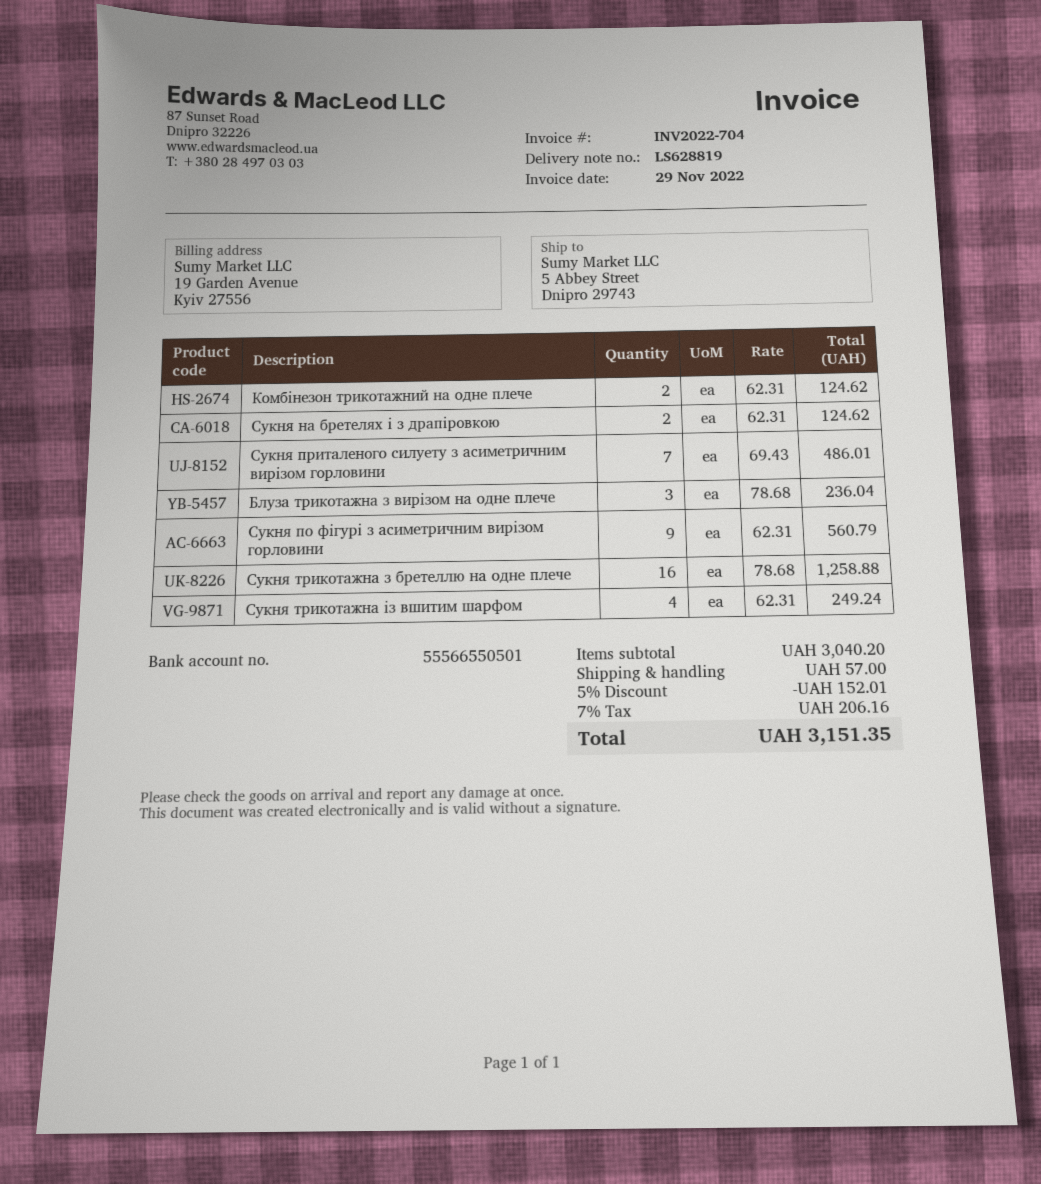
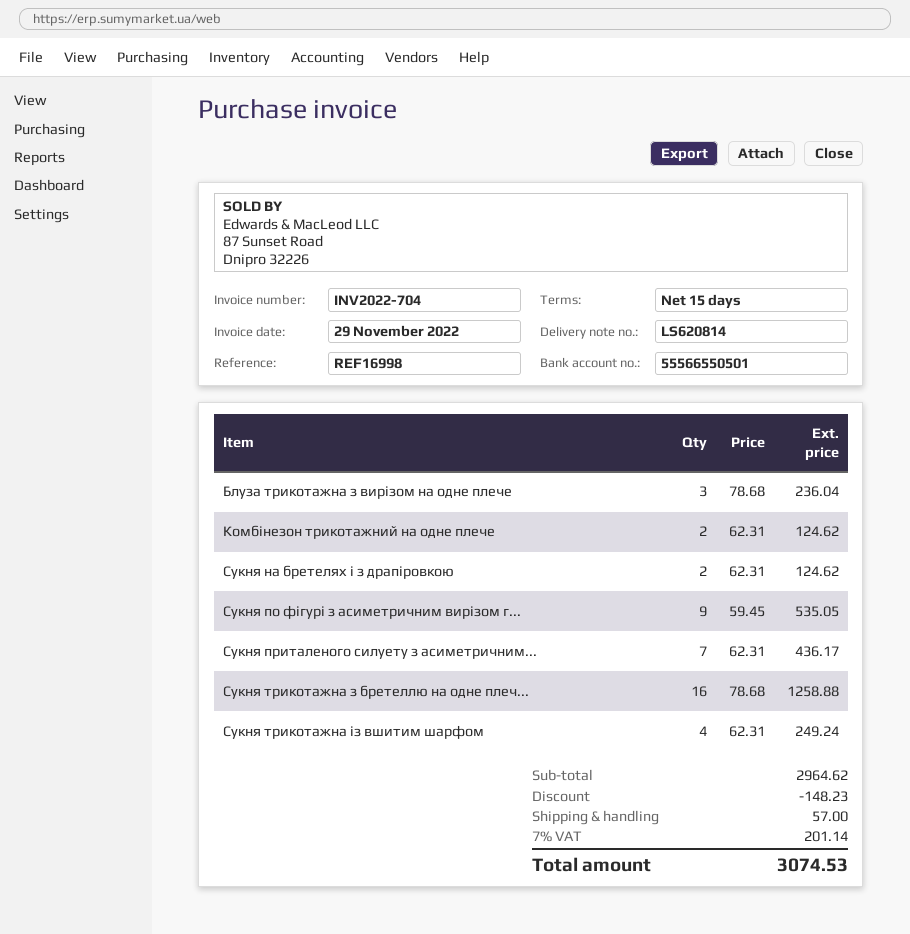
delivery note number: LS628819 -> LS620814
Сукня приталеного силуету з асиметричним вирізом горловини: 7 x 69.43 = 486.01 -> 7 x 62.31 = 436.17
Сукня по фігурі з асиметричним вирізом горловини: 9 x 62.31 = 560.79 -> 9 x 59.45 = 535.05
subtotal: 3040.20 -> 2964.62
discount: 152.01 -> 148.23
tax: 7% = 206.16 -> 7% = 201.14
total: 3151.35 -> 3074.53

